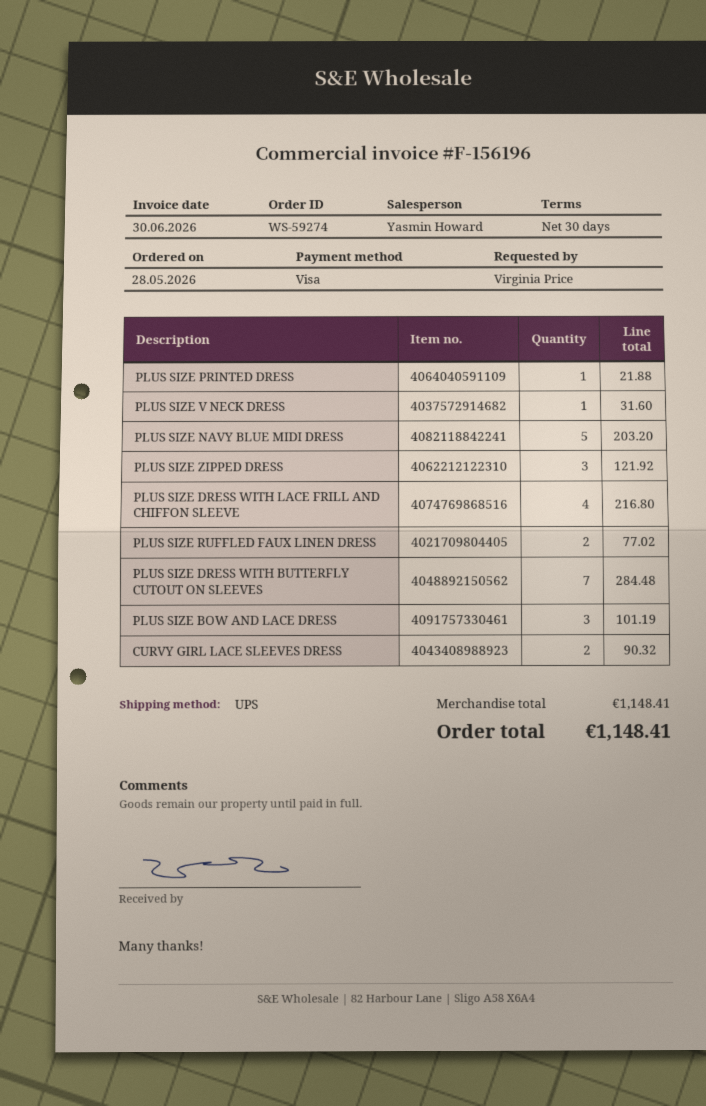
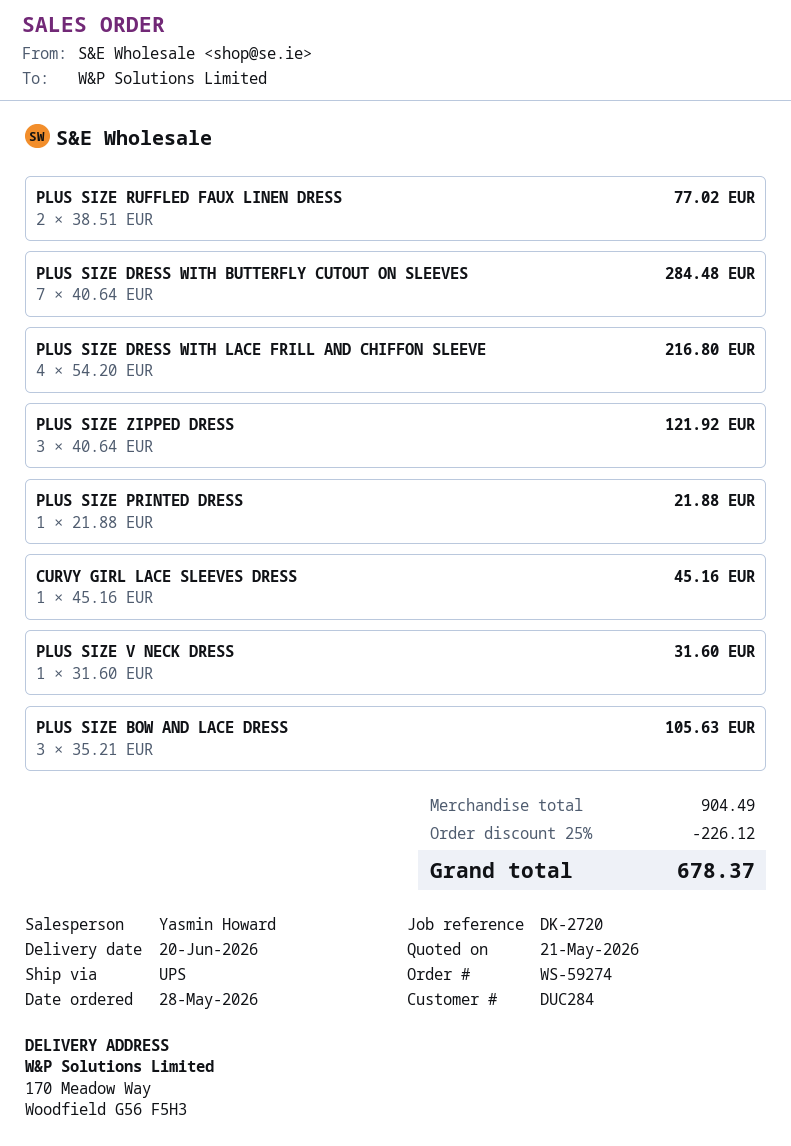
PLUS SIZE NAVY BLUE MIDI DRESS: 5 for 203.20 -> none
PLUS SIZE BOW AND LACE DRESS: 3 for 101.19 -> 3 for 105.63
CURVY GIRL LACE SLEEVES DRESS: 2 for 90.32 -> 1 for 45.16
subtotal: 1148.41 -> 904.49
discount: none -> 25% = 226.12
total: 1148.41 -> 678.37

